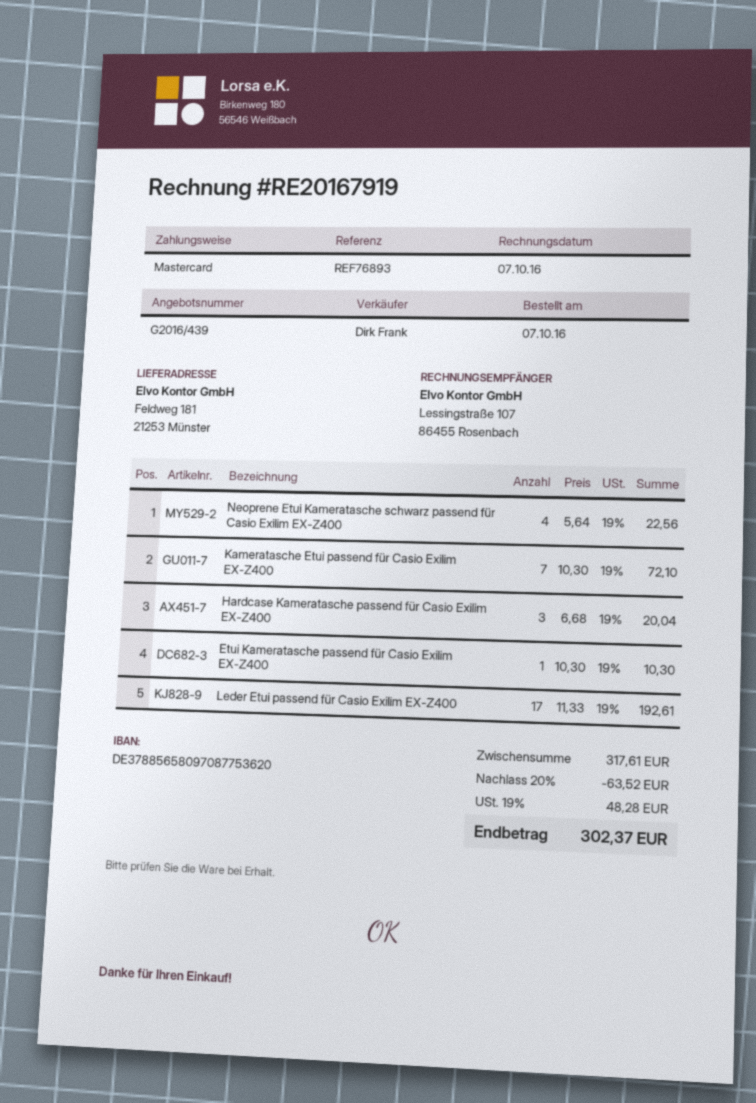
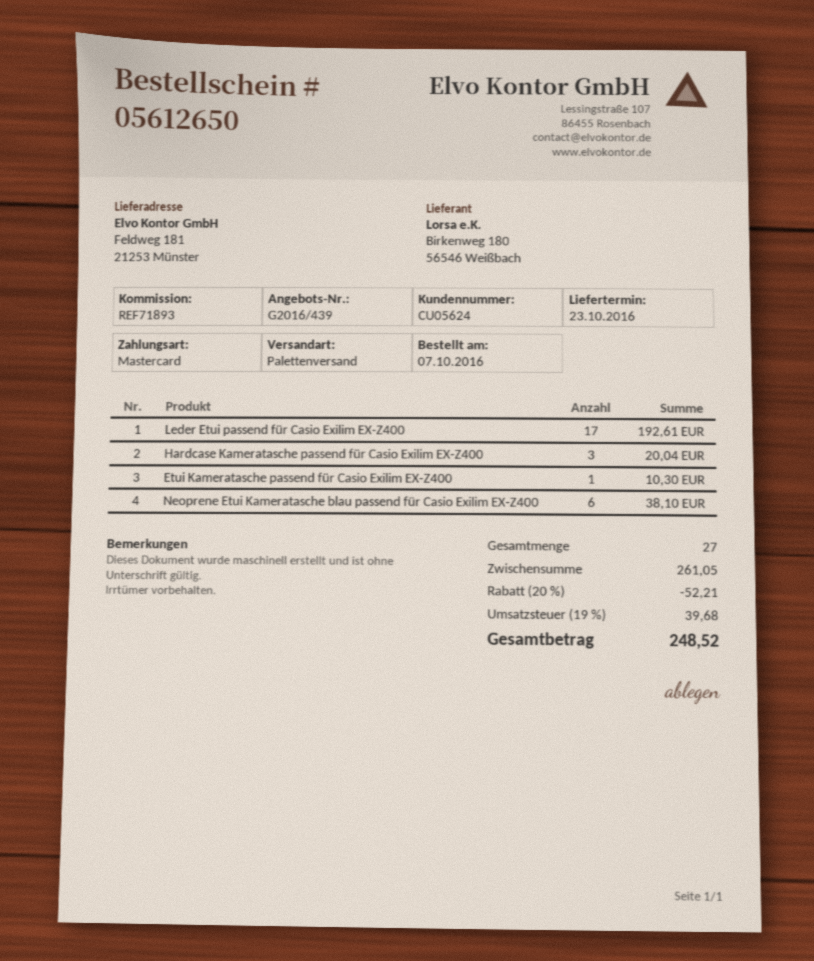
reference: REF76893 -> REF71893
Neoprene Etui Kameratasche schwarz passend für Casio Exilim EX-Z400: 4 for 22.56 -> none
Kameratasche Etui passend für Casio Exilim EX-Z400: 7 for 72.10 -> none
Neoprene Etui Kameratasche blau passend für Casio Exilim EX-Z400: none -> 6 for 38.10
subtotal: 317.61 -> 261.05
discount: 20% = 63.52 -> 20% = 52.21
tax: 19% = 48.28 -> 19% = 39.68
total: 302.37 -> 248.52

